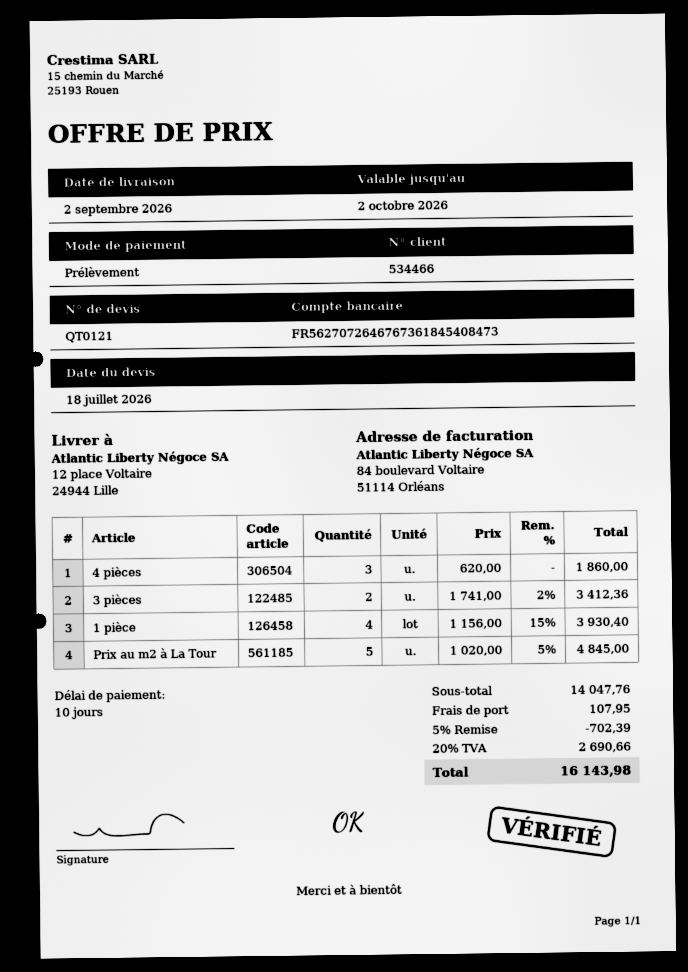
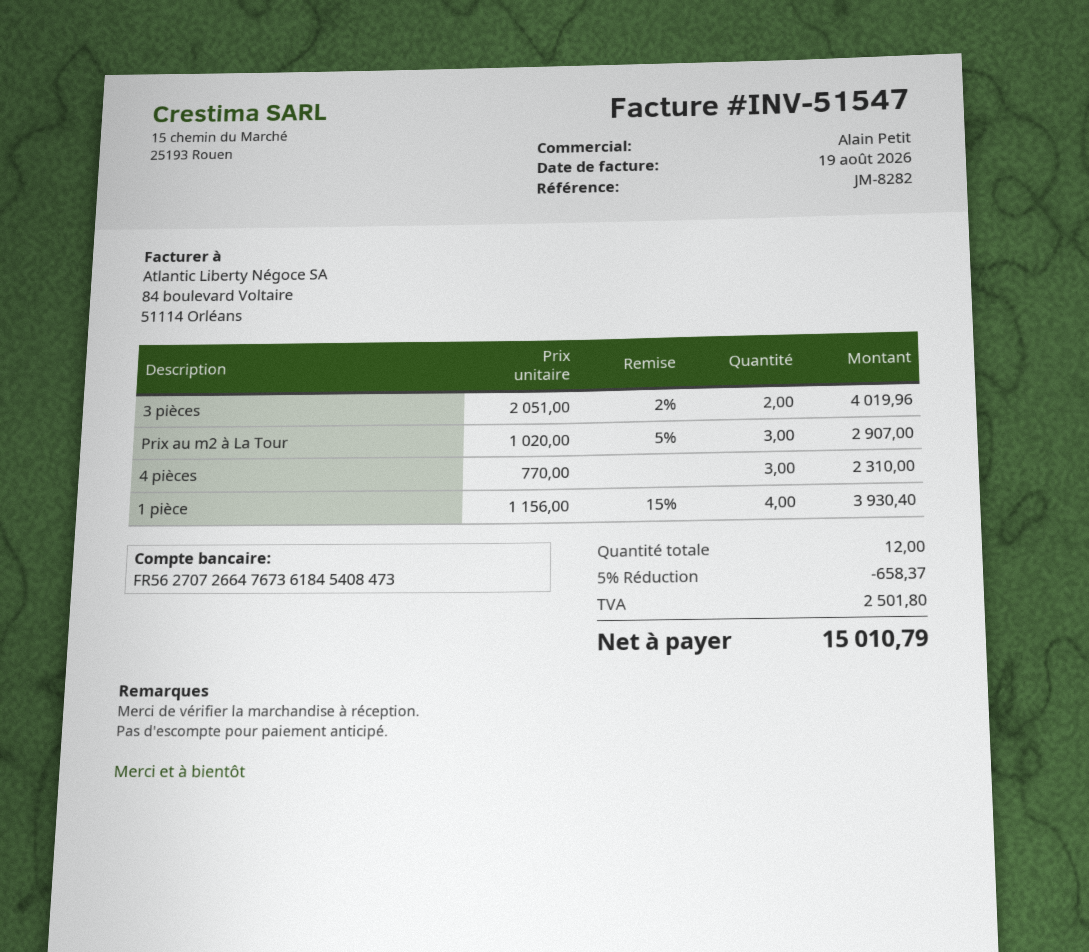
bank account: FR5627072646767361845408473 -> FR5627072664767361845408473
4 pièces: 3 x 620.00 = 1860.00 -> 3 x 770.00 = 2310.00
3 pièces: 2 x 1741.00 - 2% = 3412.36 -> 2 x 2051.00 - 2% = 4019.96
Prix au m2 à La Tour: 5 x 1020.00 - 5% = 4845.00 -> 3 x 1020.00 - 5% = 2907.00
discount: 5% = 702.39 -> 5% = 658.37
shipping: 107.95 -> none
tax: 2690.66 -> 2501.80
total: 16143.98 -> 15010.79

